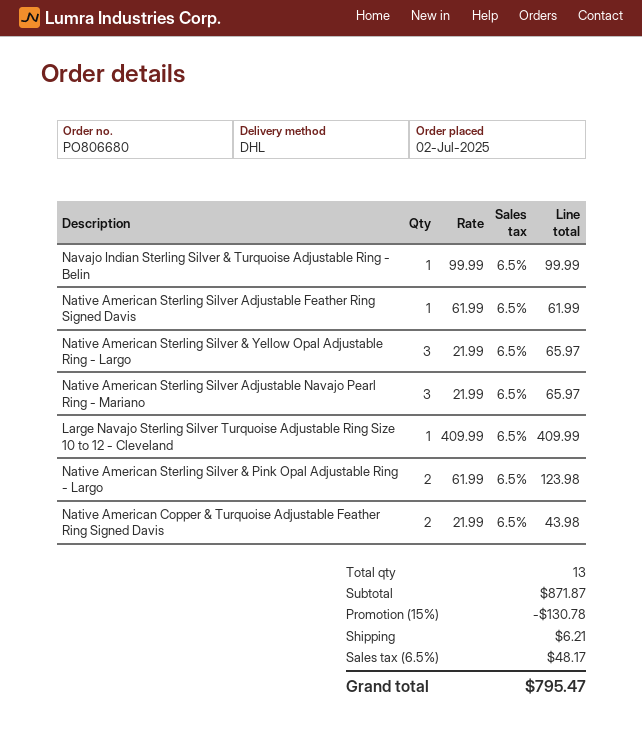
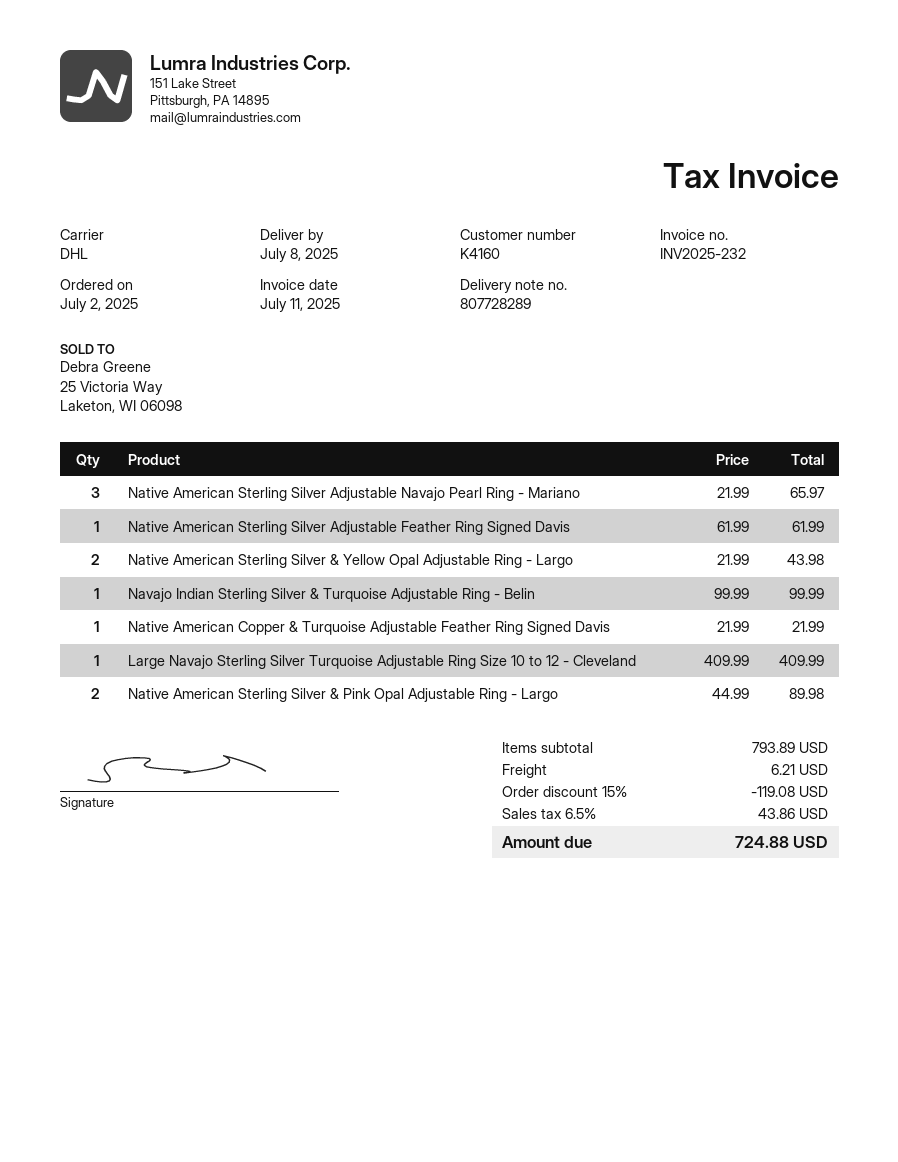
Native American Sterling Silver & Yellow Opal Adjustable Ring - Largo: 3 x 21.99 = 65.97 -> 2 x 21.99 = 43.98
Native American Sterling Silver & Pink Opal Adjustable Ring - Largo: 2 x 61.99 = 123.98 -> 2 x 44.99 = 89.98
Native American Copper & Turquoise Adjustable Feather Ring Signed Davis: 2 x 21.99 = 43.98 -> 1 x 21.99 = 21.99
subtotal: 871.87 -> 793.89
discount: 15% = 130.78 -> 15% = 119.08
tax: 6.5% = 48.17 -> 6.5% = 43.86
total: 795.47 -> 724.88

